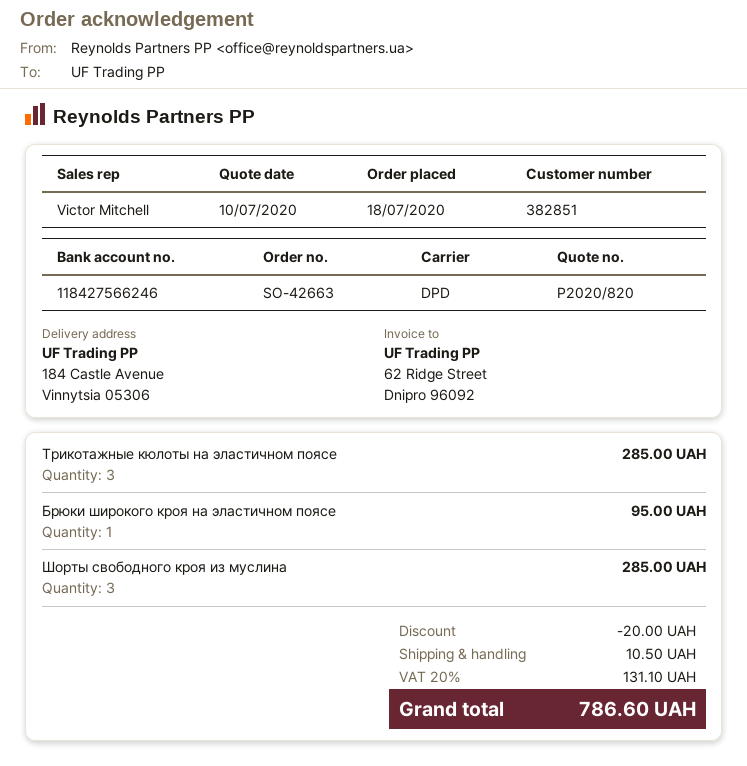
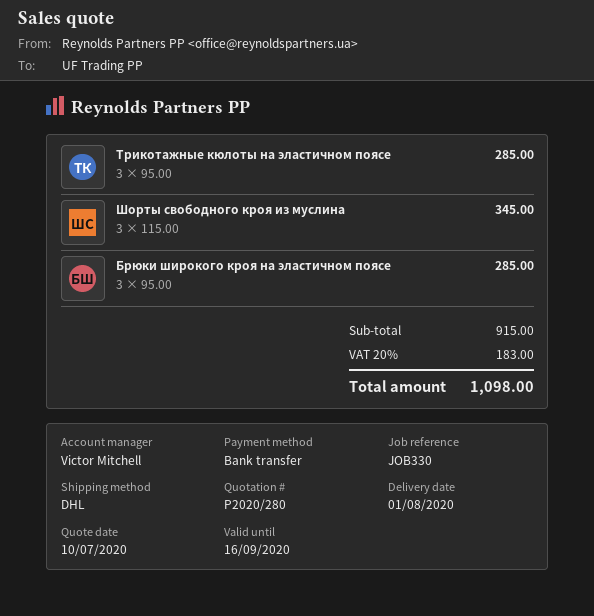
quote number: P2020/820 -> P2020/280
shipping method: DPD -> DHL
Брюки широкого кроя на эластичном поясе: 1 for 95.00 -> 3 for 285.00
Шорты свободного кроя из муслина: 3 for 285.00 -> 3 for 345.00
discount: 20.00 -> none
shipping: 10.50 -> none
tax: 20% = 131.10 -> 20% = 183.00
total: 786.60 -> 1098.00

